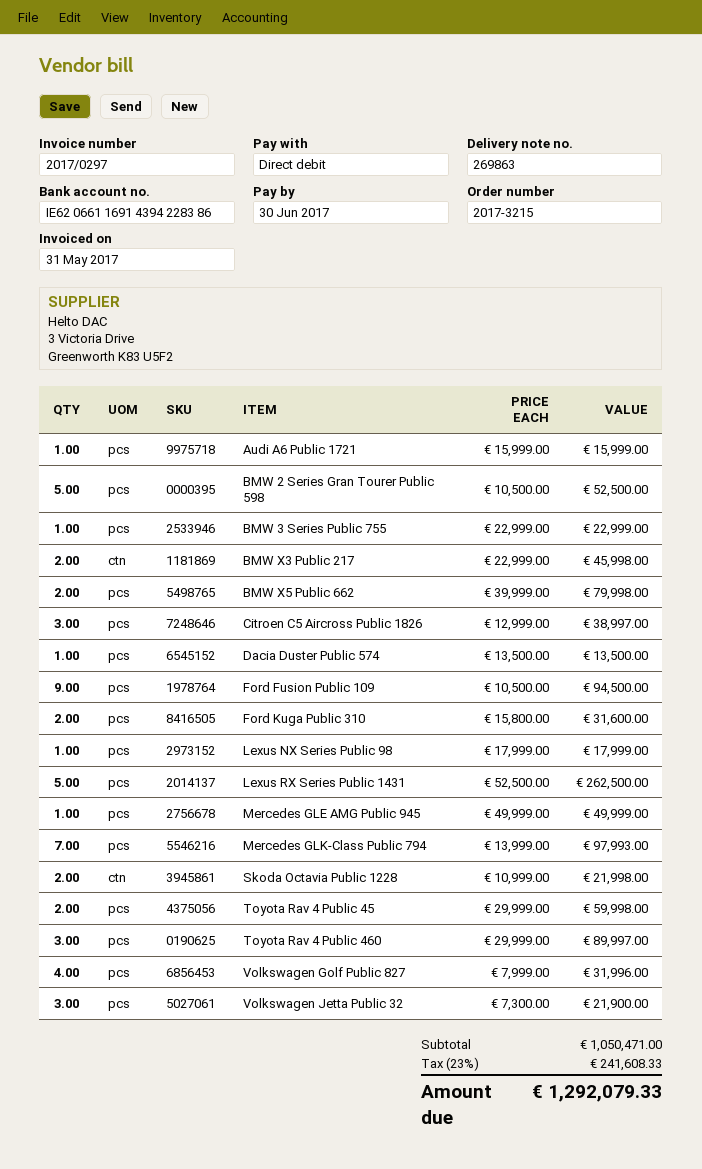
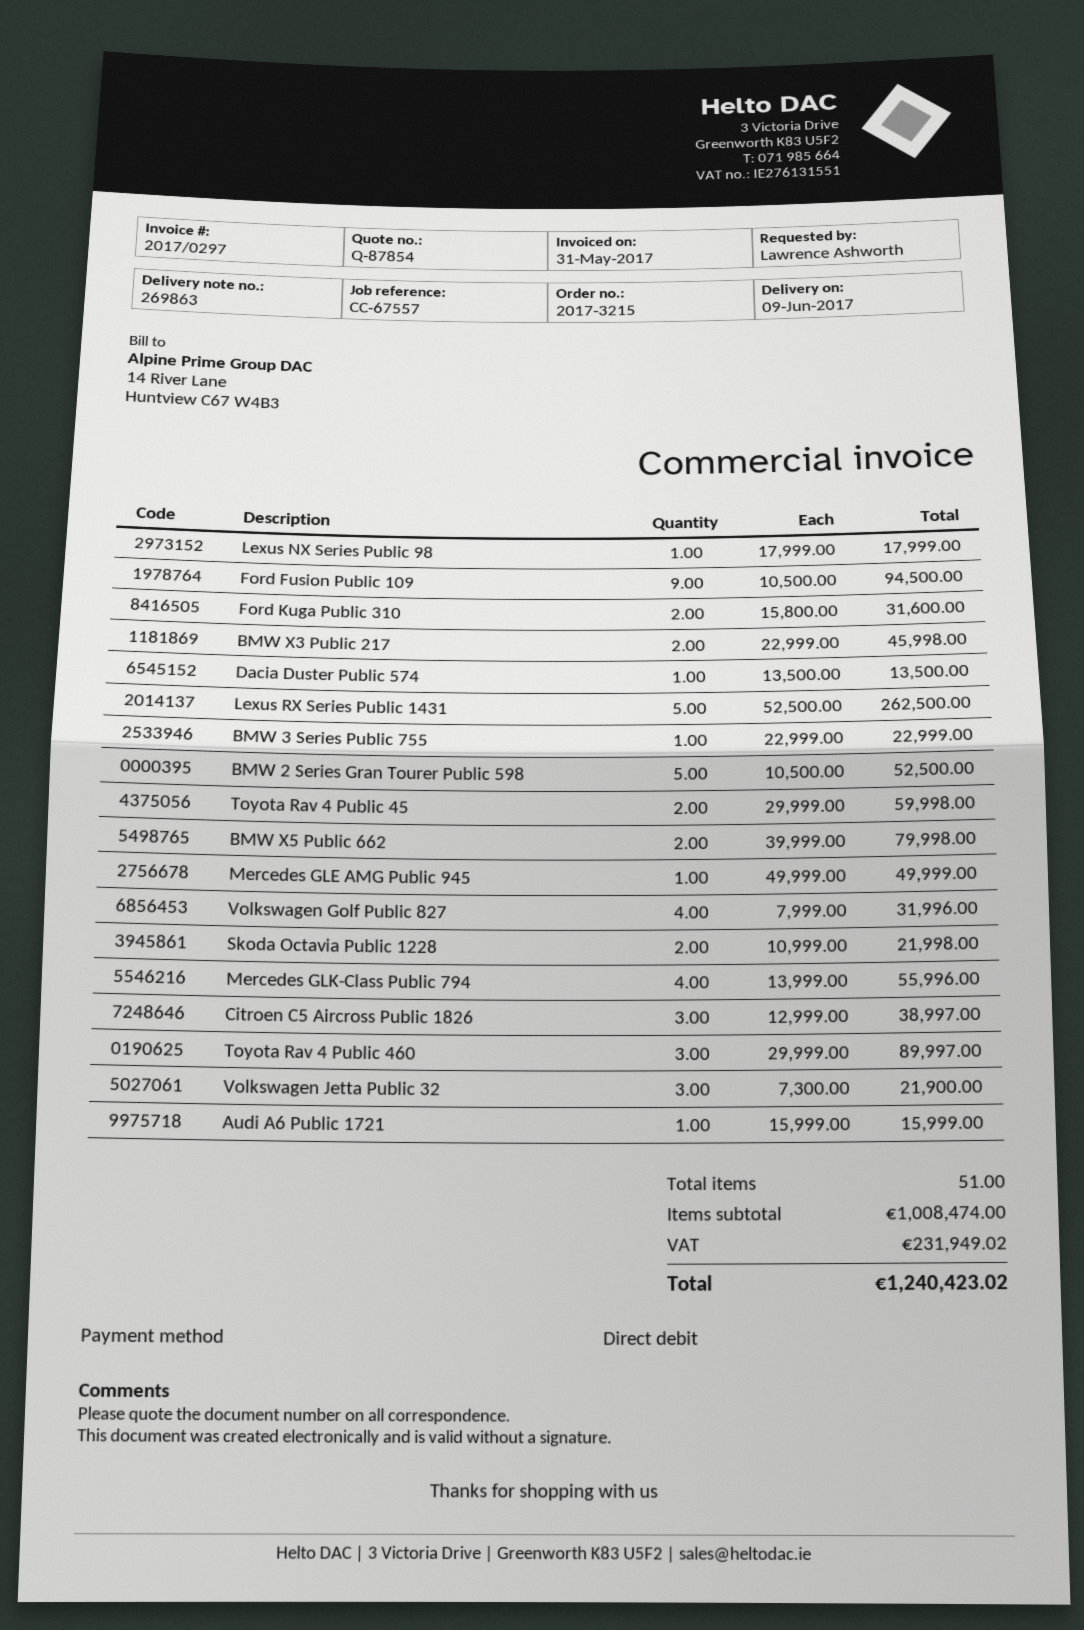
Mercedes GLK-Class Public 794: 7 x 13999.00 = 97993.00 -> 4 x 13999.00 = 55996.00
subtotal: 1050471.00 -> 1008474.00
tax: 241608.33 -> 231949.02
total: 1292079.33 -> 1240423.02

